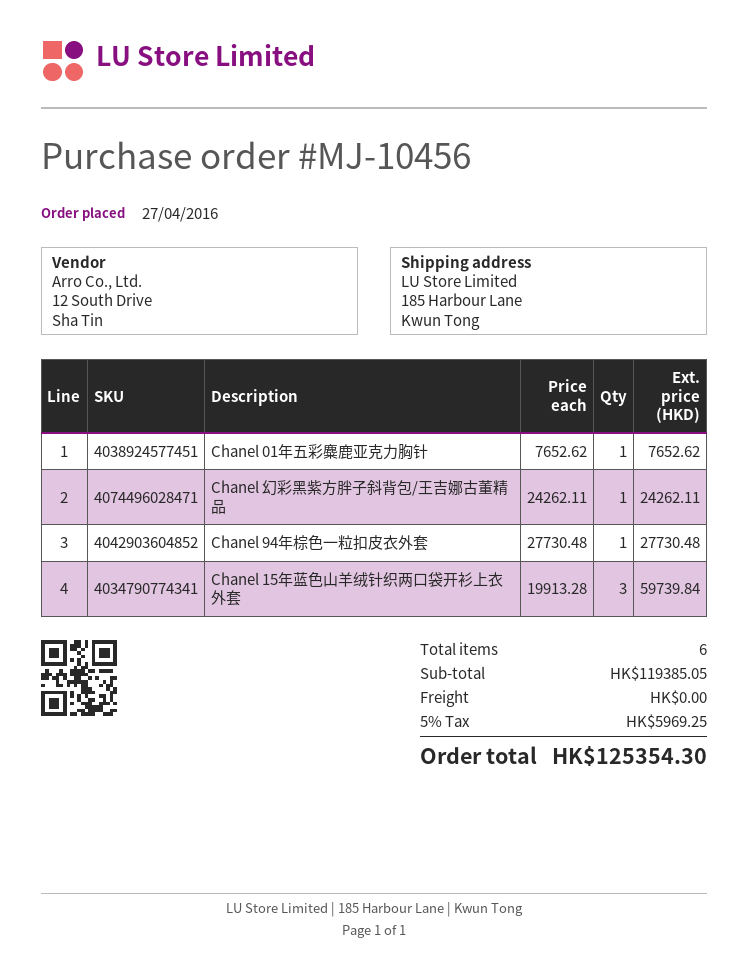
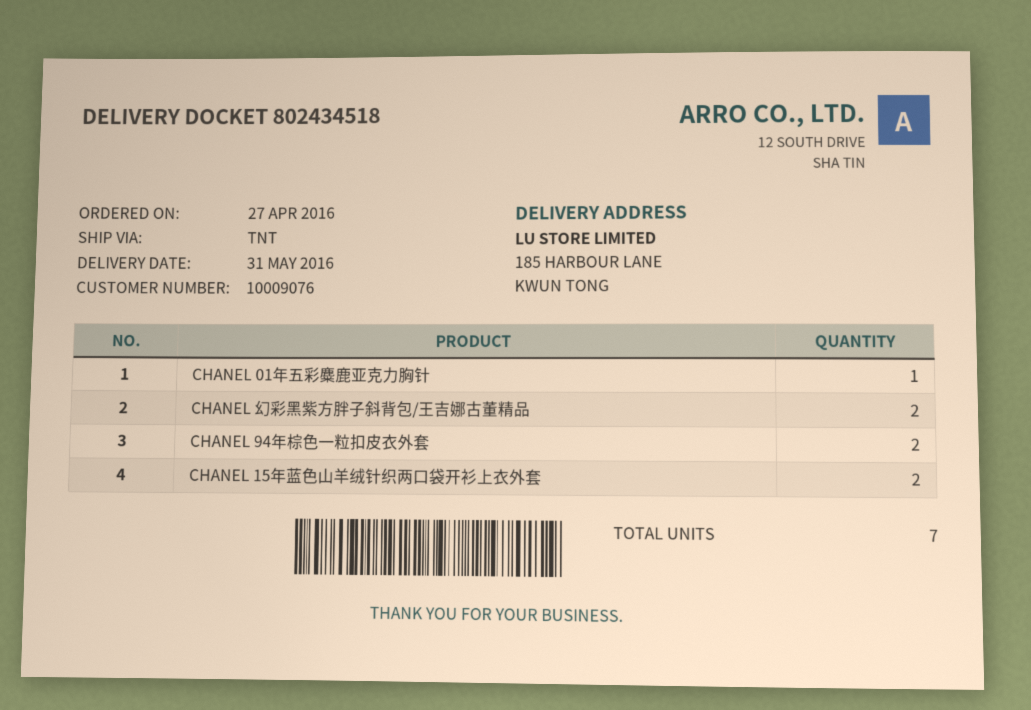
Chanel 幻彩黑紫方胖子斜背包/王吉娜古董精品: 1 -> 2
Chanel 94年棕色一粒扣皮衣外套: 1 -> 2
Chanel 15年蓝色山羊绒针织两口袋开衫上衣外套: 3 -> 2
total quantity: 6 -> 7

